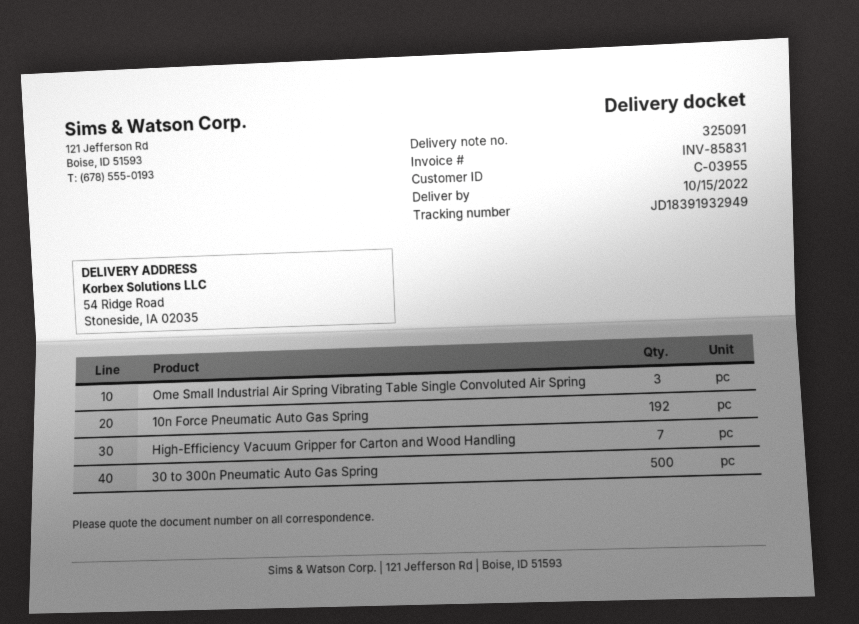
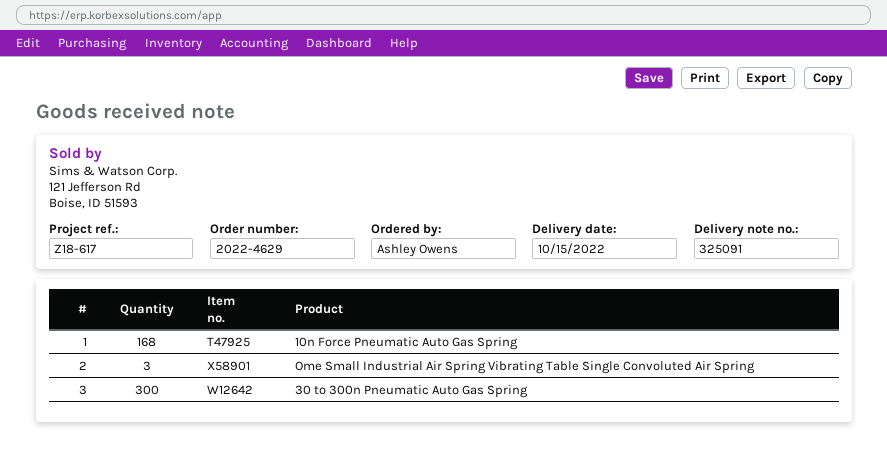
10n Force Pneumatic Auto Gas Spring: 192 -> 168
High-Efficiency Vacuum Gripper for Carton and Wood Handling: 7 -> none
30 to 300n Pneumatic Auto Gas Spring: 500 -> 300

